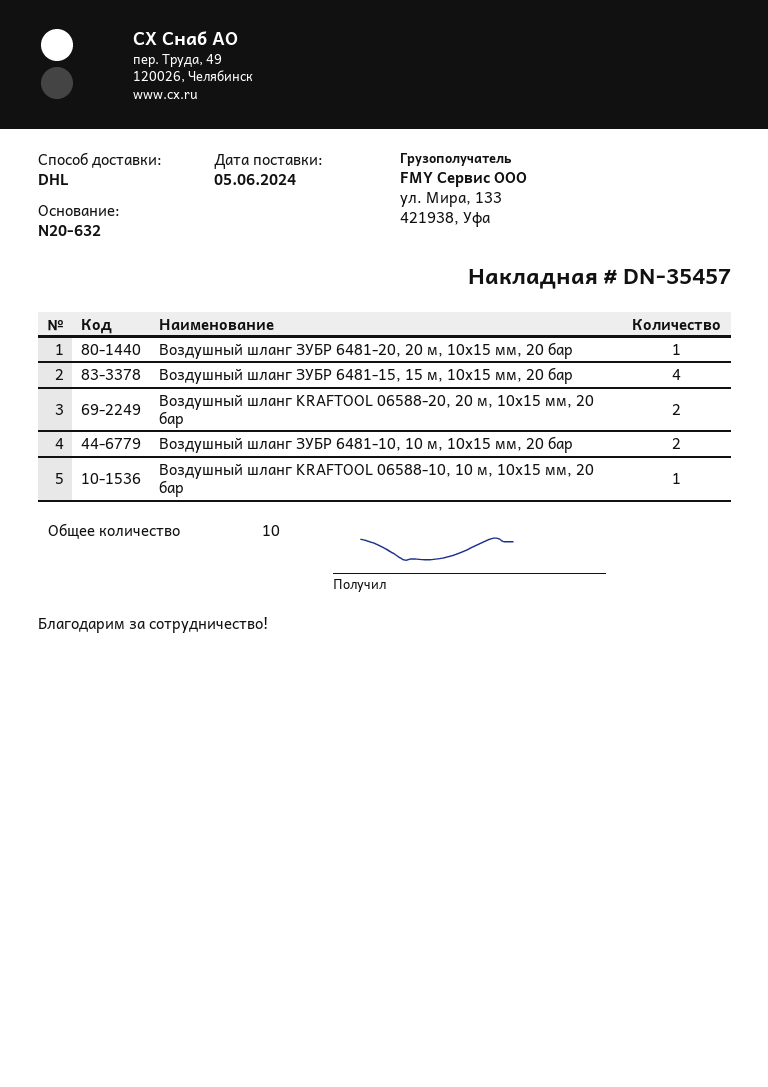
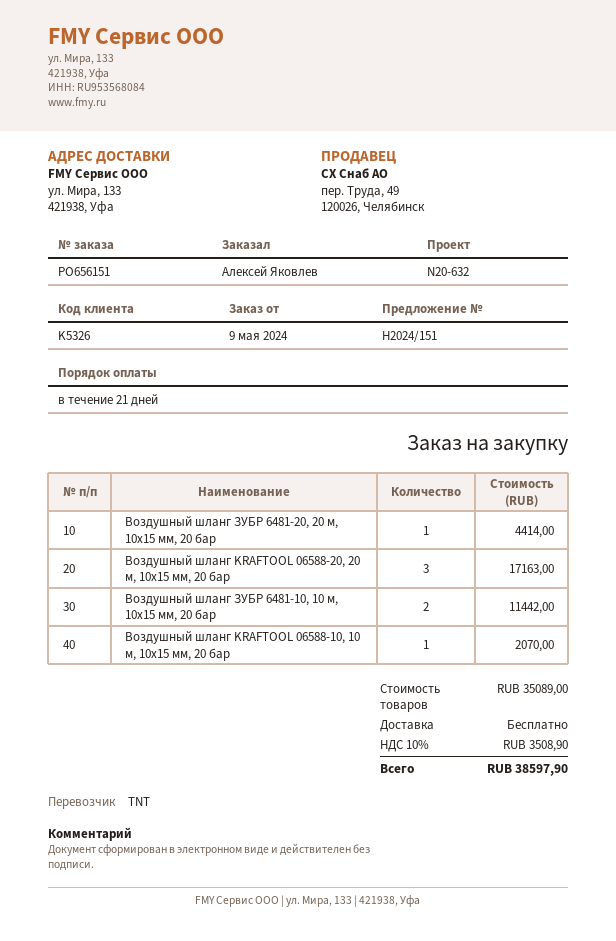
shipping method: DHL -> TNT
Воздушный шланг ЗУБР 6481-15, 15 м, 10x15 мм, 20 бар: 4 -> none
Воздушный шланг KRAFTOOL 06588-20, 20 м, 10x15 мм, 20 бар: 2 -> 3

